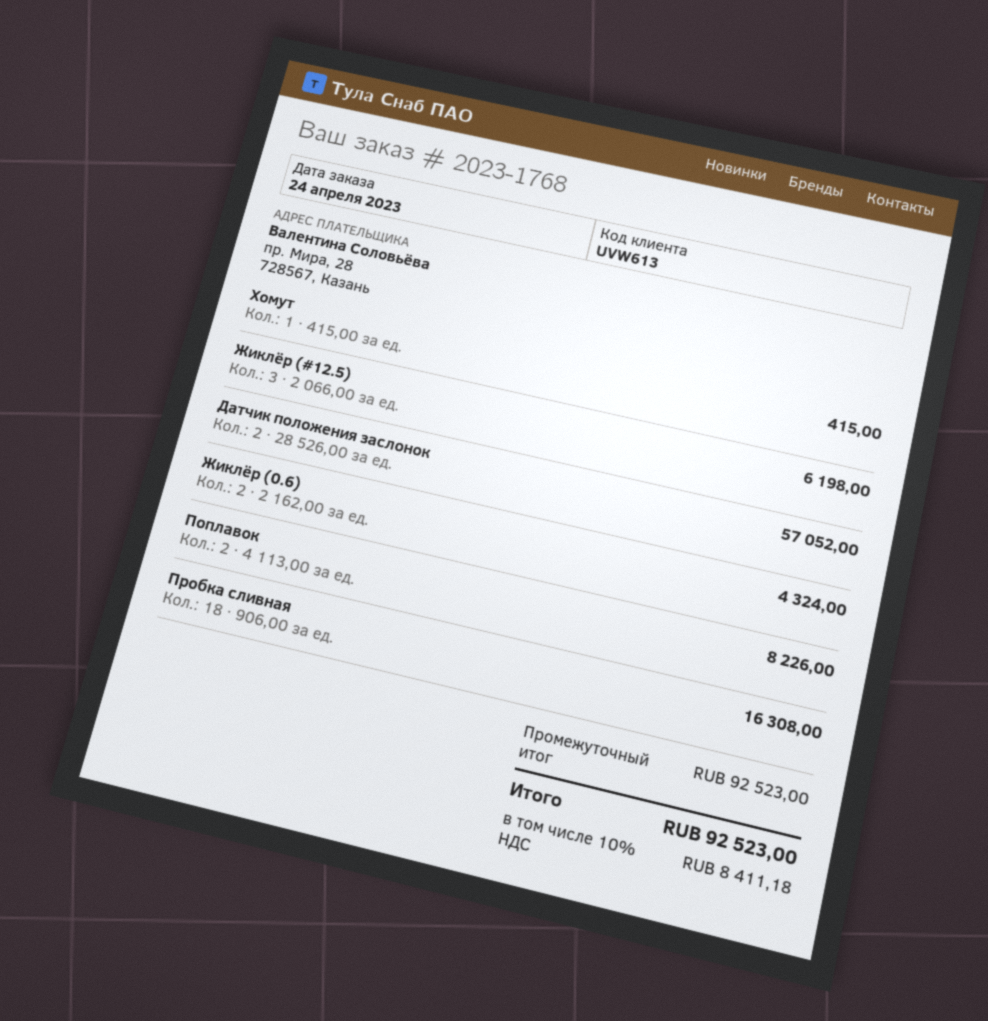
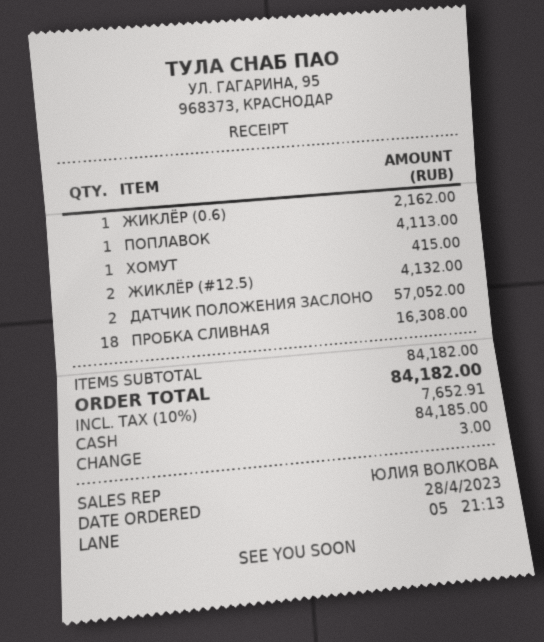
order date: 2023-04-24 -> 2023-04-28
Жиклёр (#12.5): 3 for 6198.00 -> 2 for 4132.00
Жиклёр (0.6): 2 for 4324.00 -> 1 for 2162.00
Поплавок: 2 for 8226.00 -> 1 for 4113.00
subtotal: 92523.00 -> 84182.00
tax: 10% = 8411.18 -> 10% = 7652.91
total: 92523.00 -> 84182.00

